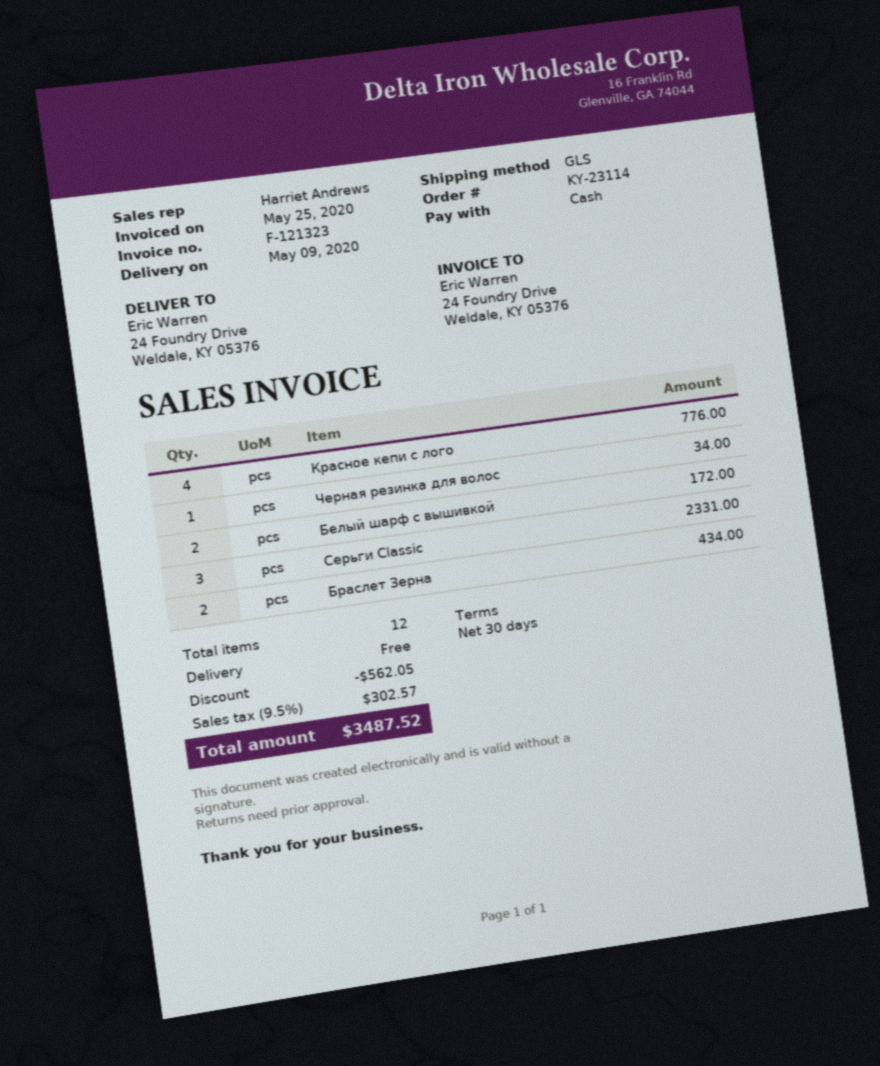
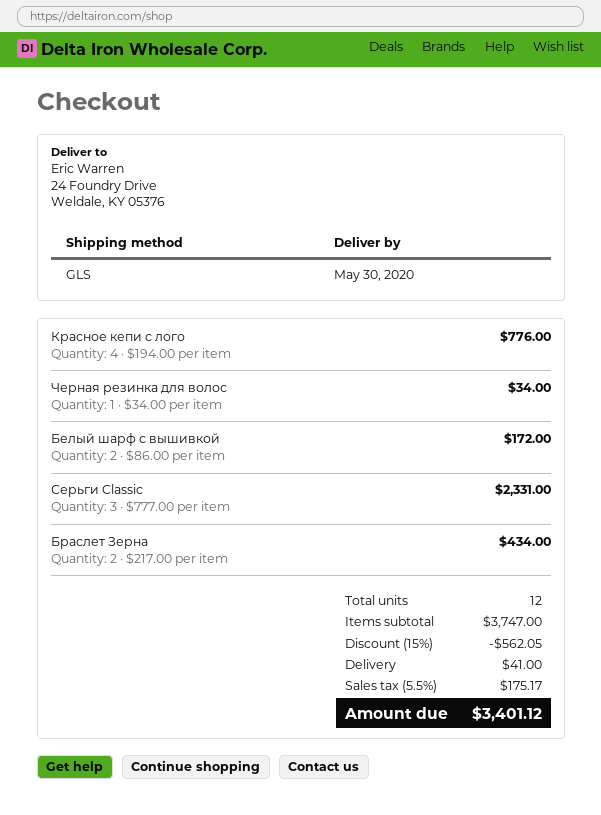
delivery date: 2020-05-09 -> 2020-05-30
shipping: 0.00 -> 41.00
tax: 9.5% = 302.57 -> 5.5% = 175.17
total: 3487.52 -> 3401.12

